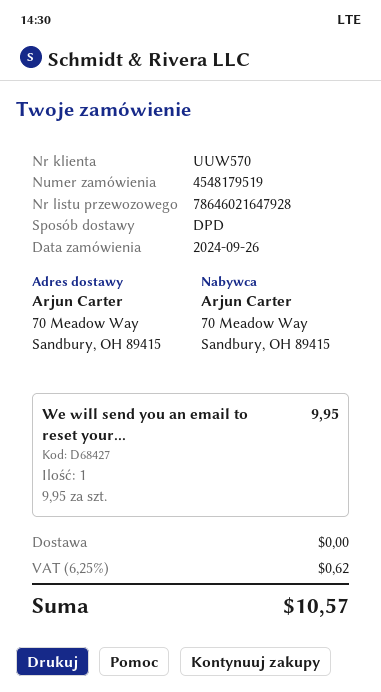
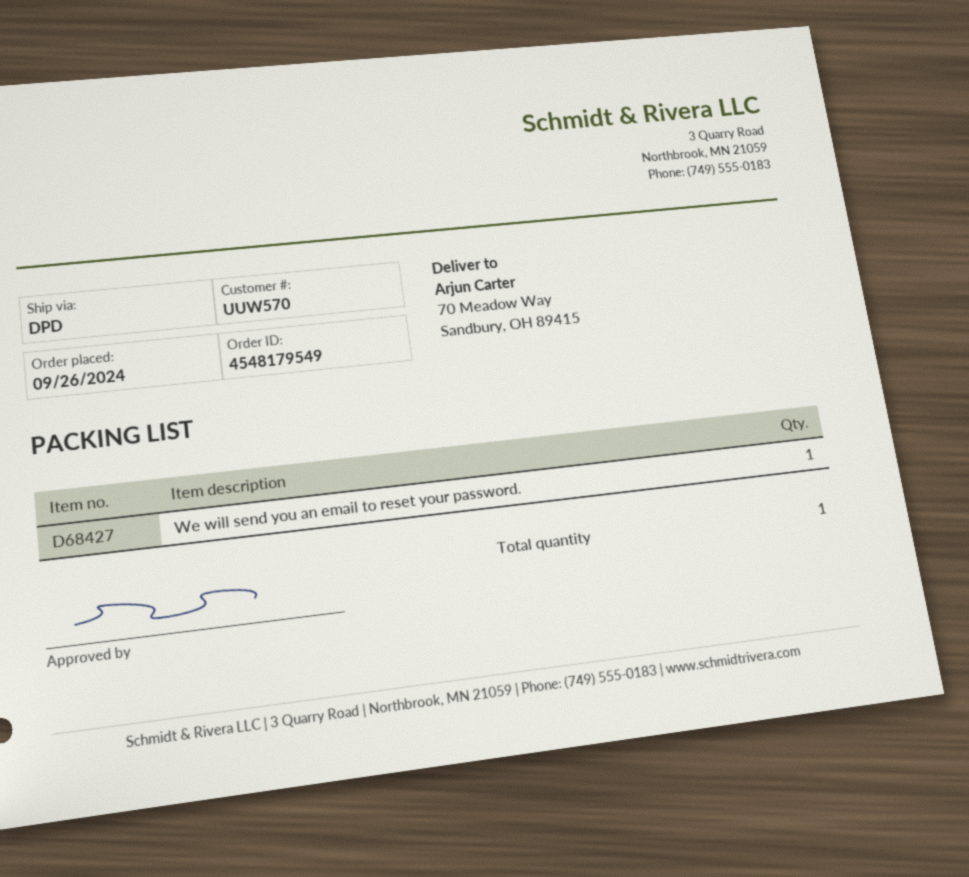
order number: 4548179519 -> 4548179549

